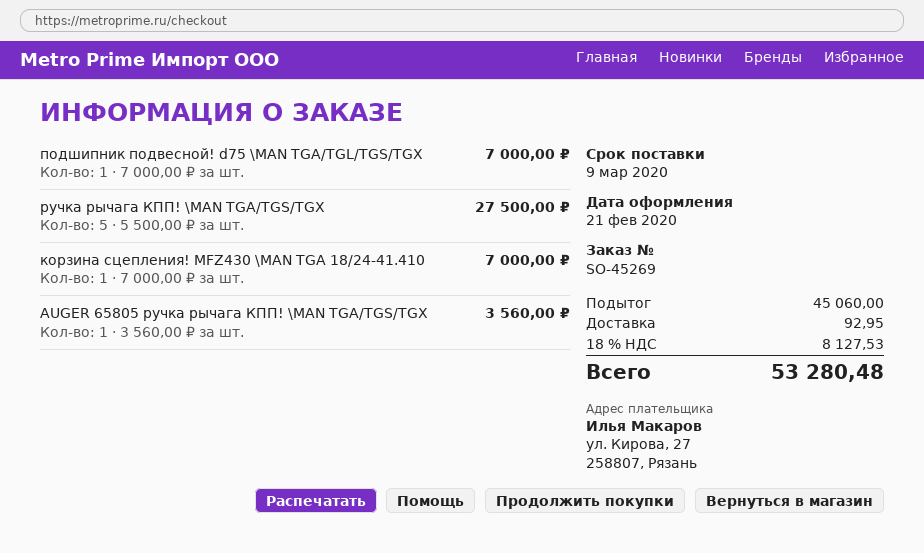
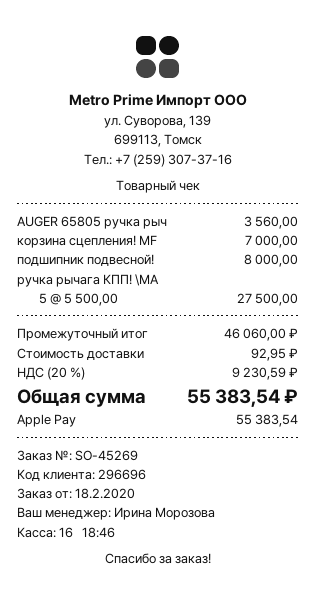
order date: 2020-02-21 -> 2020-02-18
подшипник подвесной! d75 \MAN TGA/TGL/TGS/TGX: 1 x 7000.00 = 7000.00 -> 1 x 8000.00 = 8000.00
subtotal: 45060.00 -> 46060.00
tax: 18% = 8127.53 -> 20% = 9230.59
total: 53280.48 -> 55383.54

